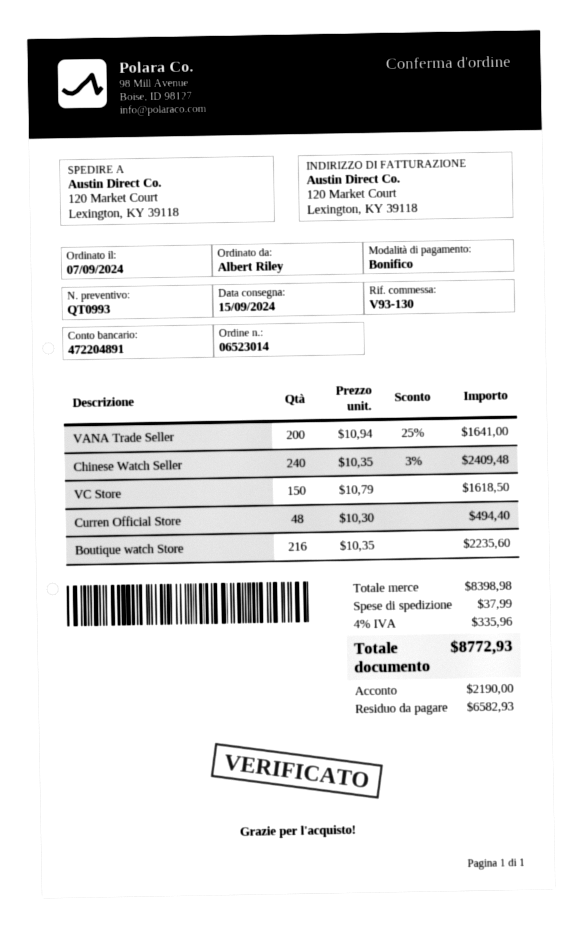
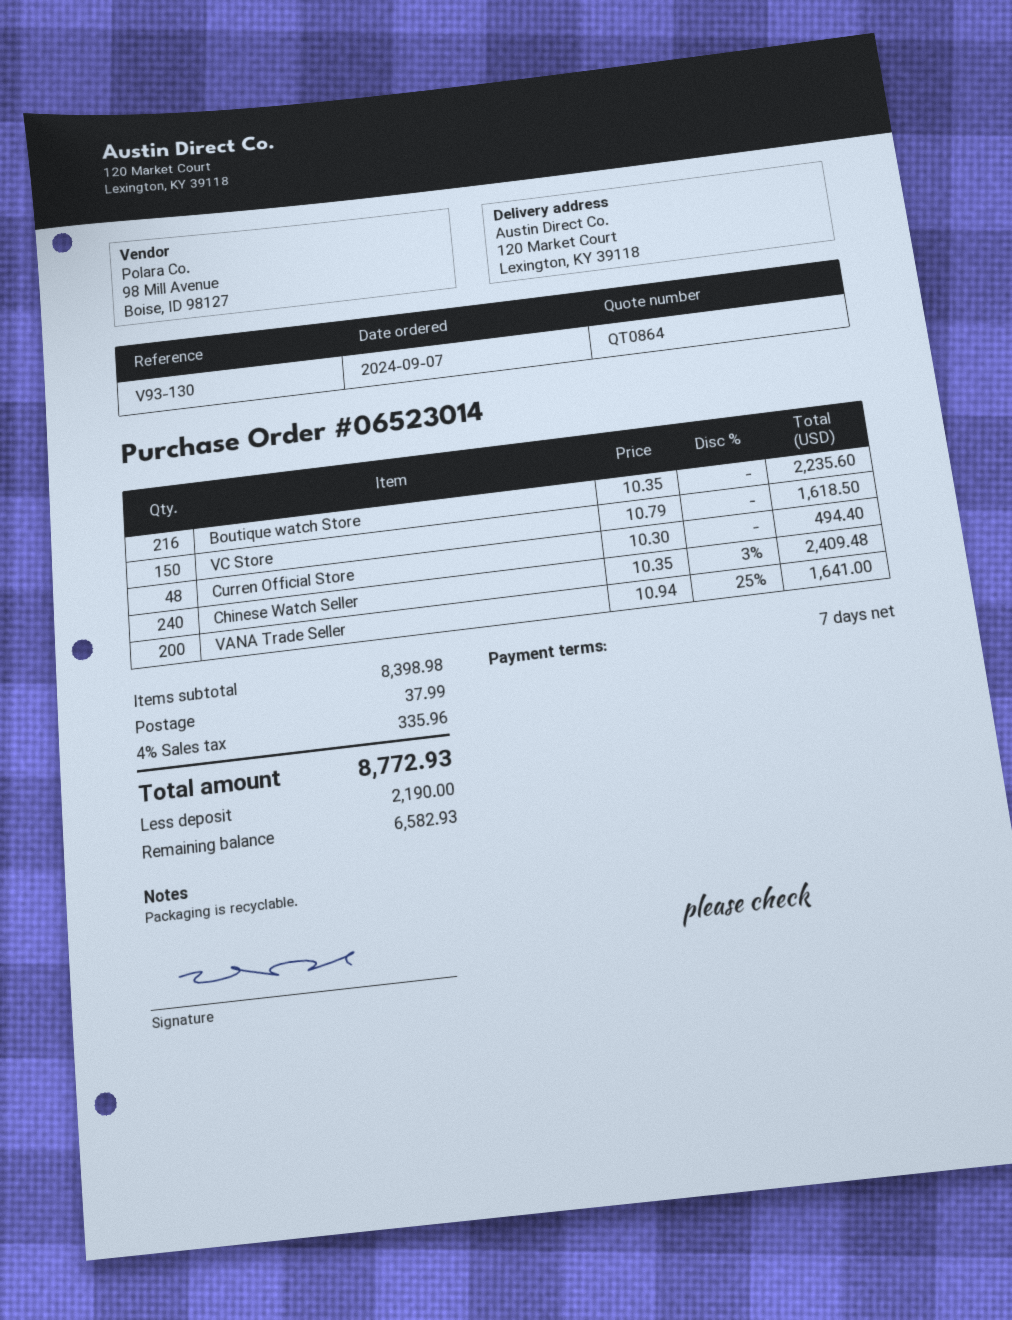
quote number: QT0993 -> QT0864

